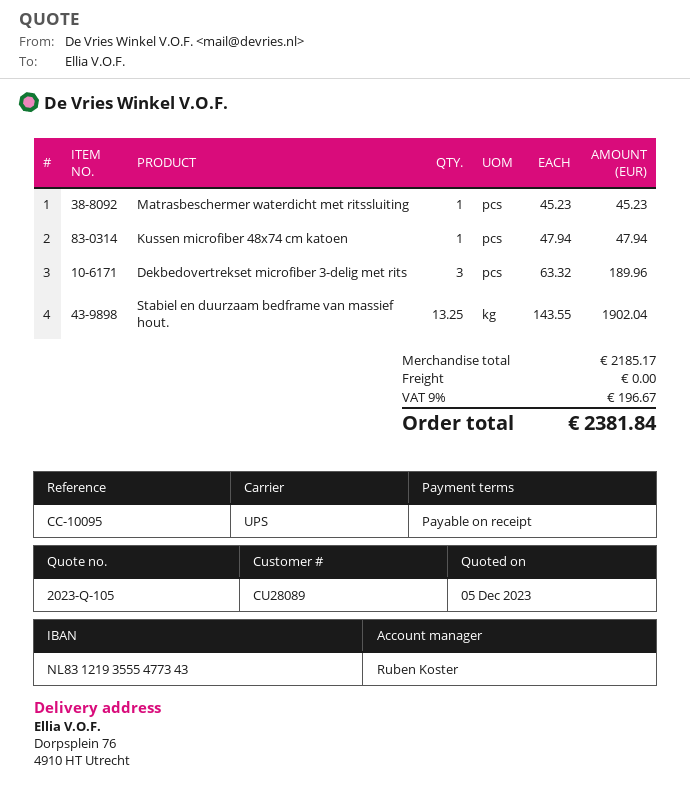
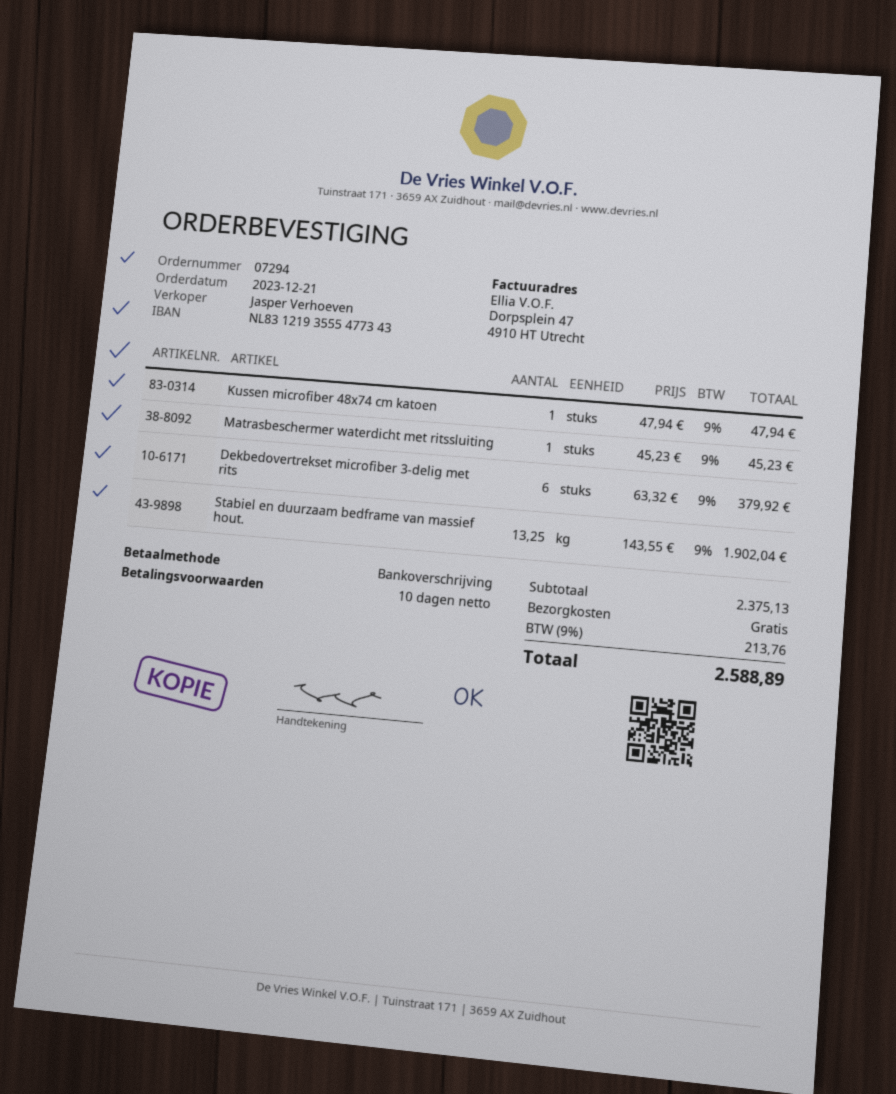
payment terms: on receipt -> 10 days
sales rep: Ruben Koster -> Jasper Verhoeven
Dekbedovertrekset microfiber 3-delig met rits: 3 x 63.32 = 189.96 -> 6 x 63.32 = 379.92
subtotal: 2185.17 -> 2375.13
tax: 9% = 196.67 -> 9% = 213.76
total: 2381.84 -> 2588.89

